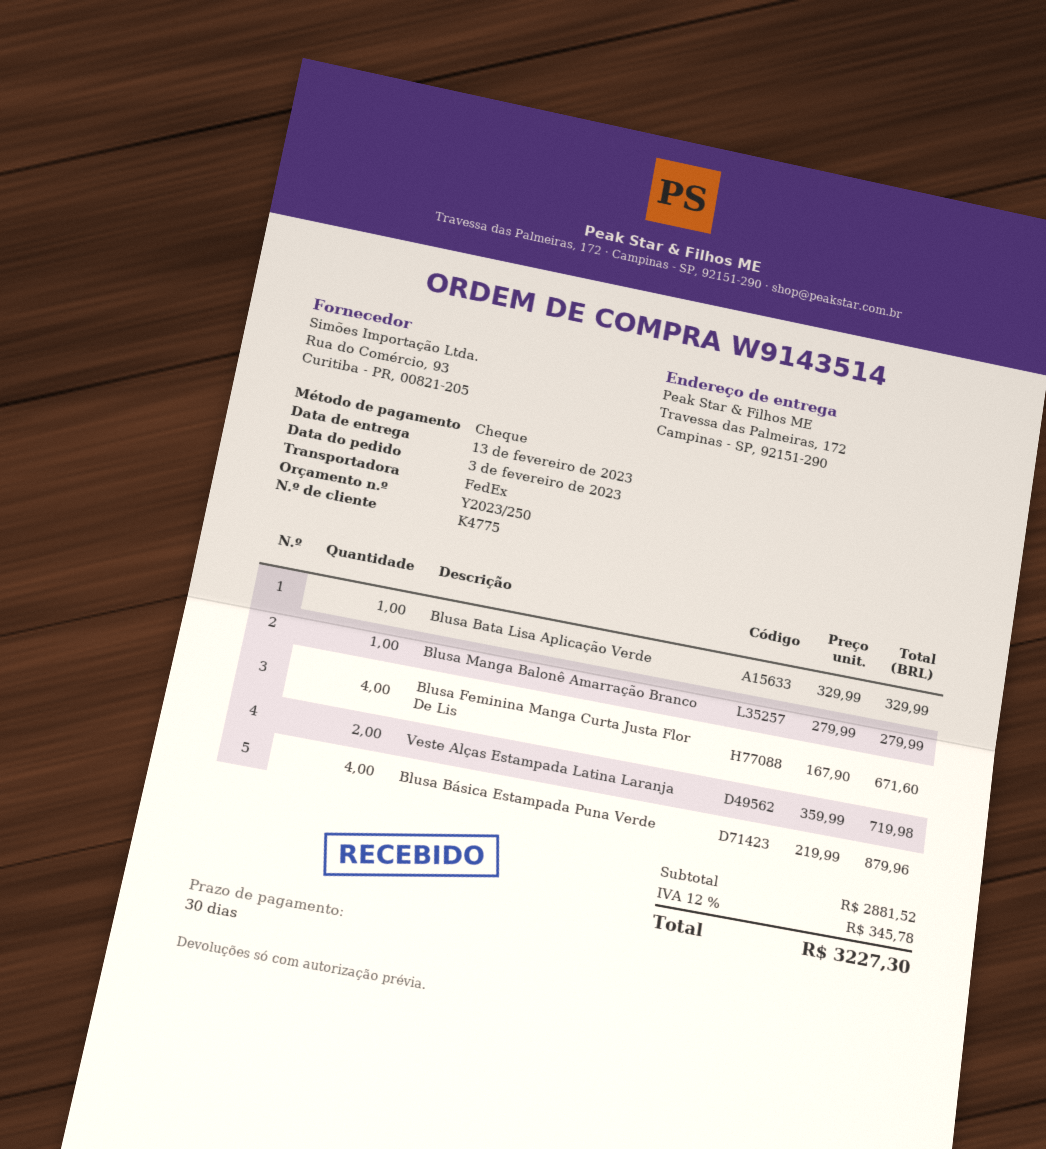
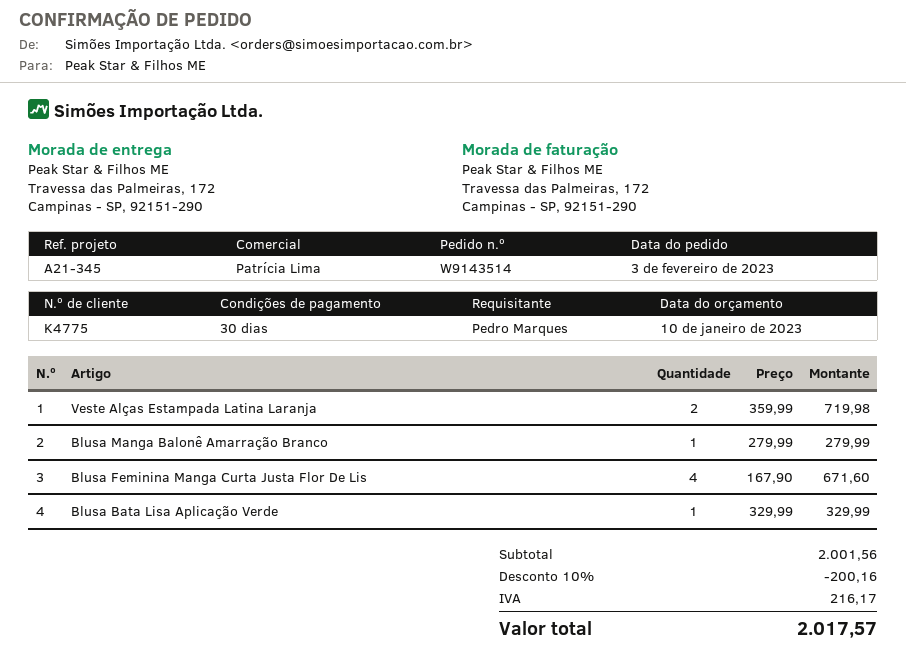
Blusa Básica Estampada Puna Verde: 4 x 219.99 = 879.96 -> none
subtotal: 2881.52 -> 2001.56
discount: none -> 10% = 200.16
tax: 345.78 -> 216.17
total: 3227.30 -> 2017.57

